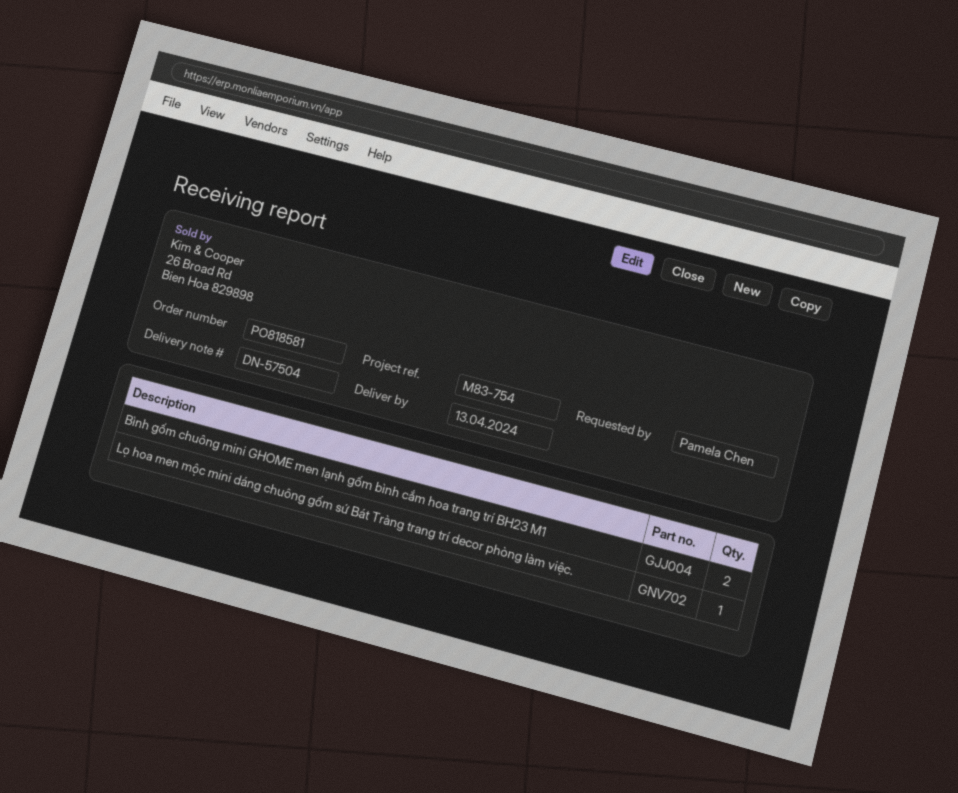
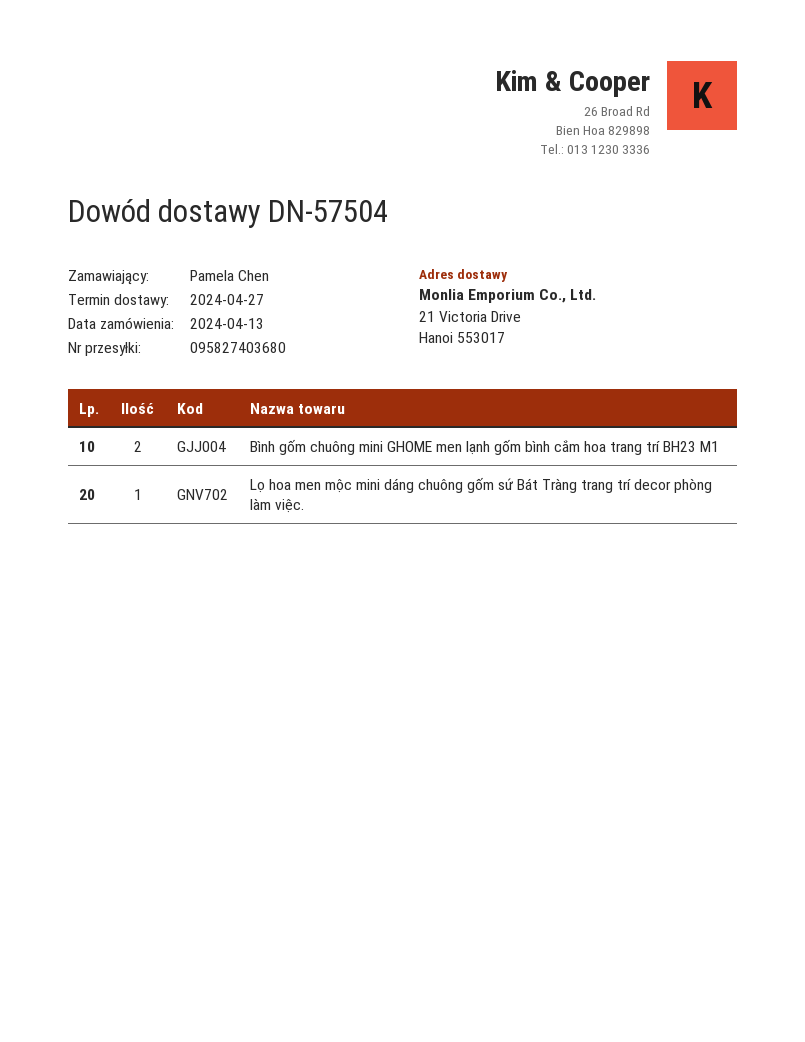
delivery date: 2024-04-13 -> 2024-04-27

